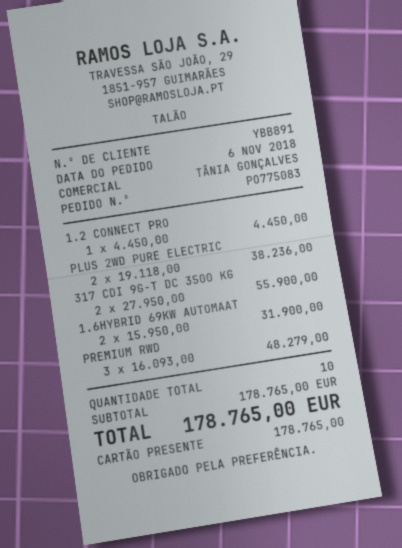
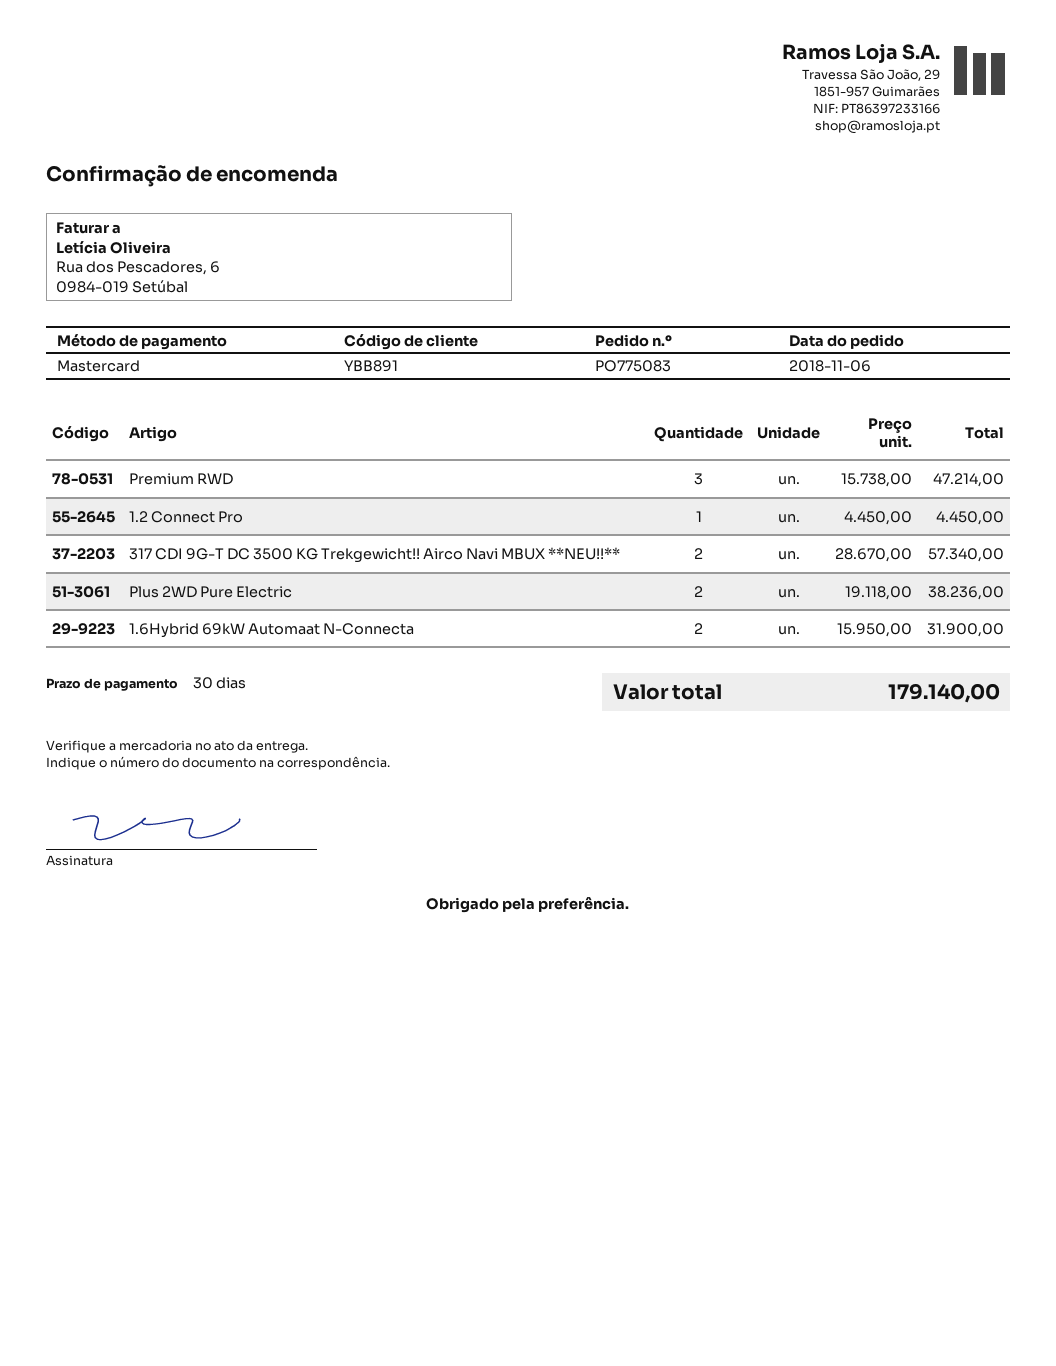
payment method: gift card -> Mastercard
317 CDI 9G-T DC 3500 KG: 2 x 27950.00 = 55900.00 -> 2 x 28670.00 = 57340.00
PREMIUM RWD: 3 x 16093.00 = 48279.00 -> 3 x 15738.00 = 47214.00
total: 178765.00 -> 179140.00

